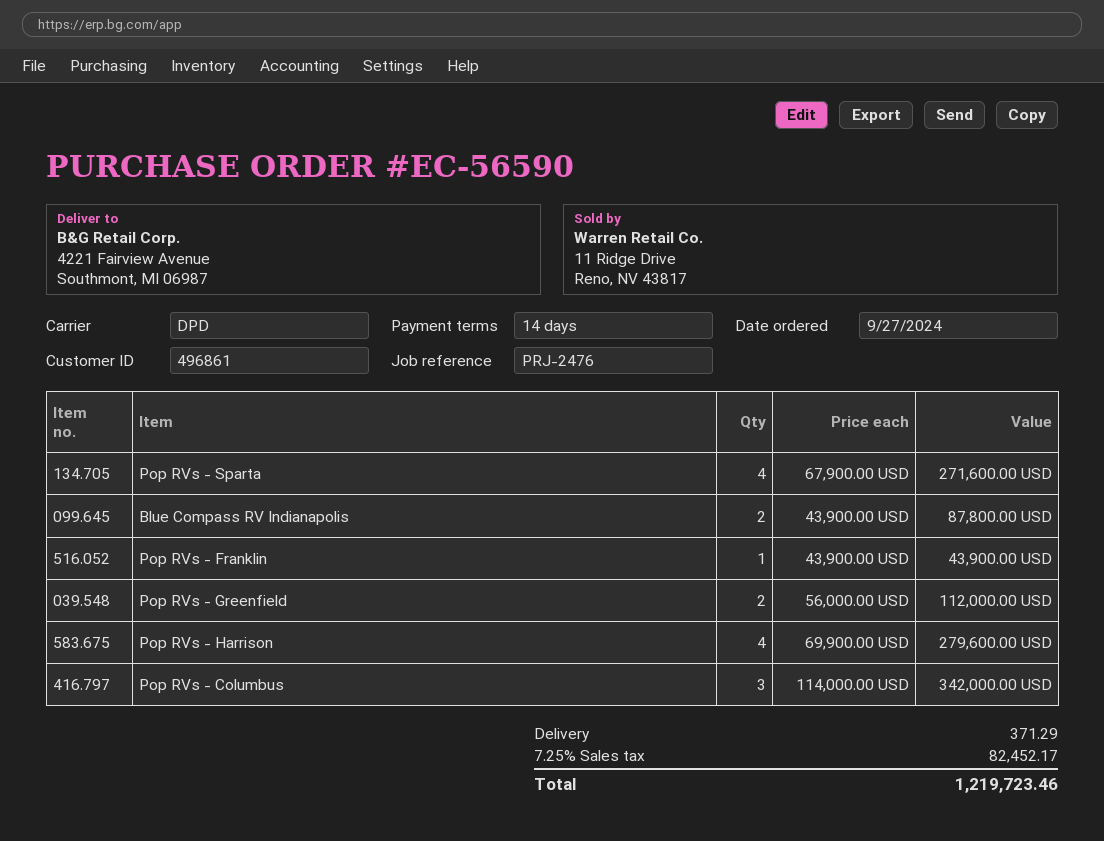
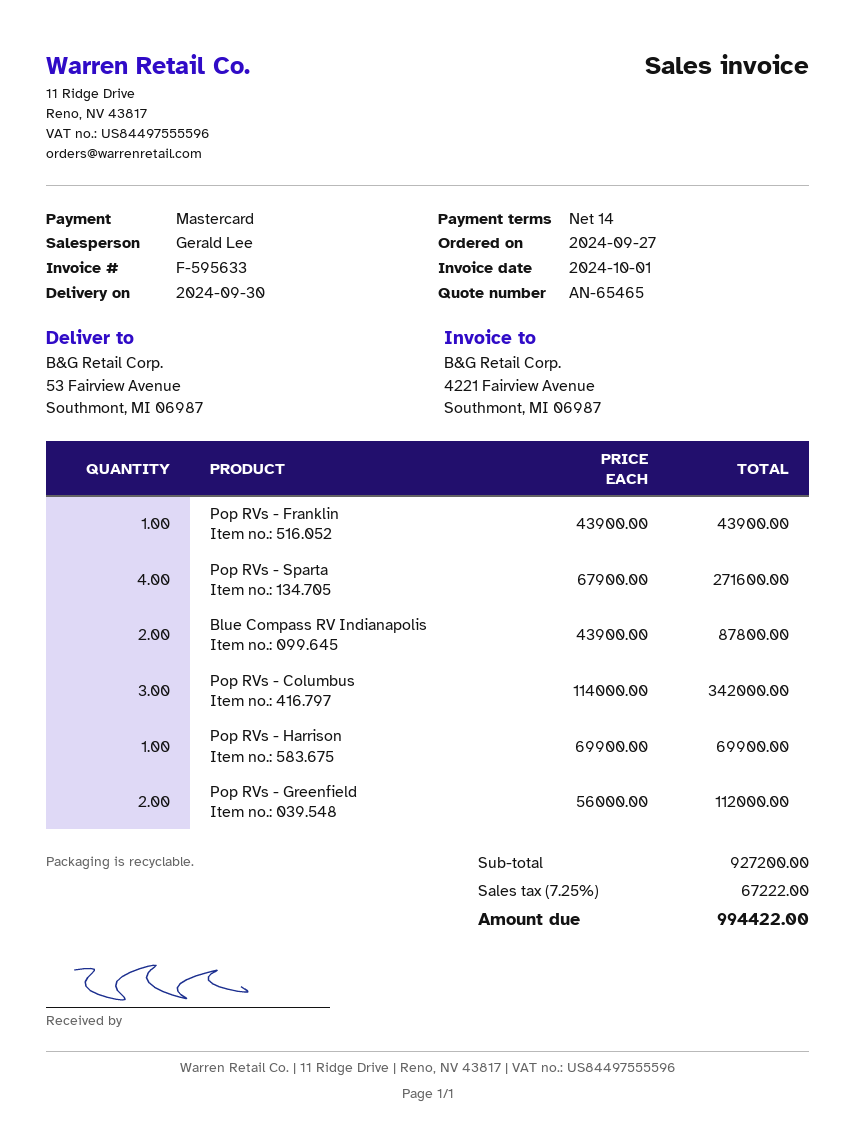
ship to: 4221 Fairview Avenue, Southmont, MI 06987 -> 53 Fairview Avenue, Southmont, MI 06987
Pop RVs - Harrison: 4 x 69900.00 = 279600.00 -> 1 x 69900.00 = 69900.00
shipping: 371.29 -> none
tax: 7.25% = 82452.17 -> 7.25% = 67222.00
total: 1219723.46 -> 994422.00

